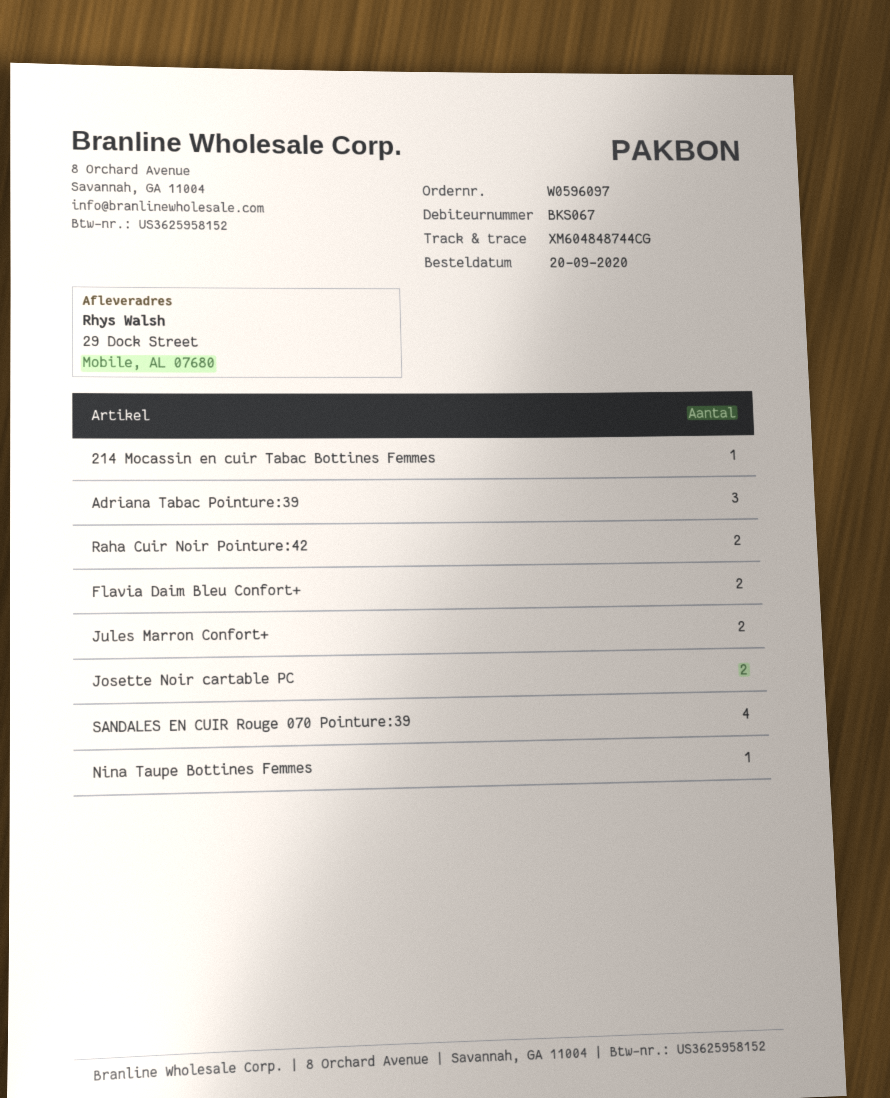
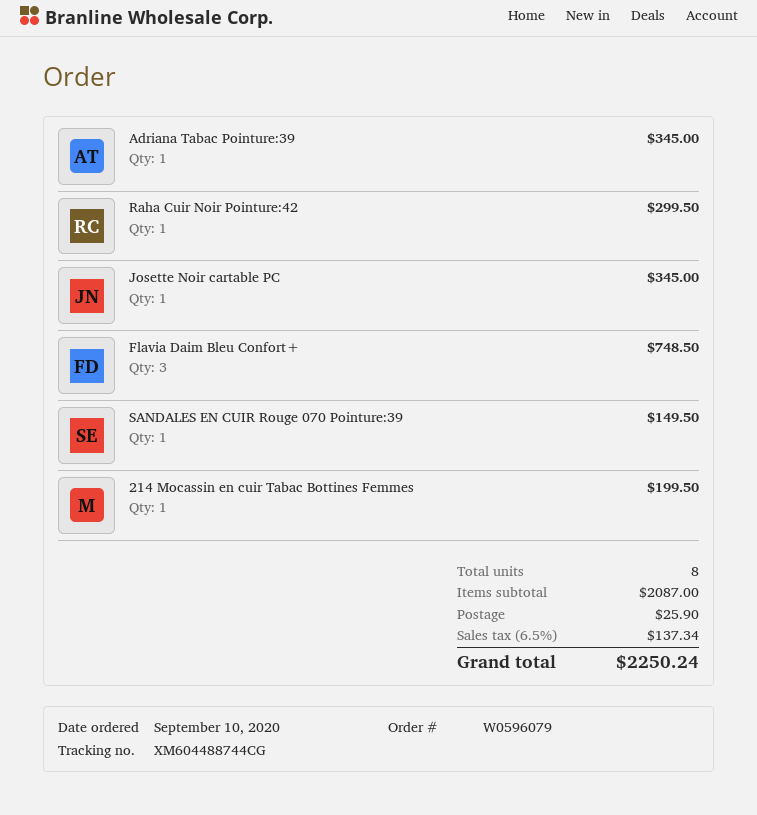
order number: W0596097 -> W0596079
order date: 2020-09-20 -> 2020-09-10
tracking number: XM604848744CG -> XM604488744CG
Adriana Tabac Pointure:39: 3 -> 1
Raha Cuir Noir Pointure:42: 2 -> 1
Flavia Daim Bleu Confort+: 2 -> 3
Jules Marron Confort+: 2 -> none
Josette Noir cartable PC: 2 -> 1
SANDALES EN CUIR Rouge 070 Pointure:39: 4 -> 1
Nina Taupe Bottines Femmes: 1 -> none

